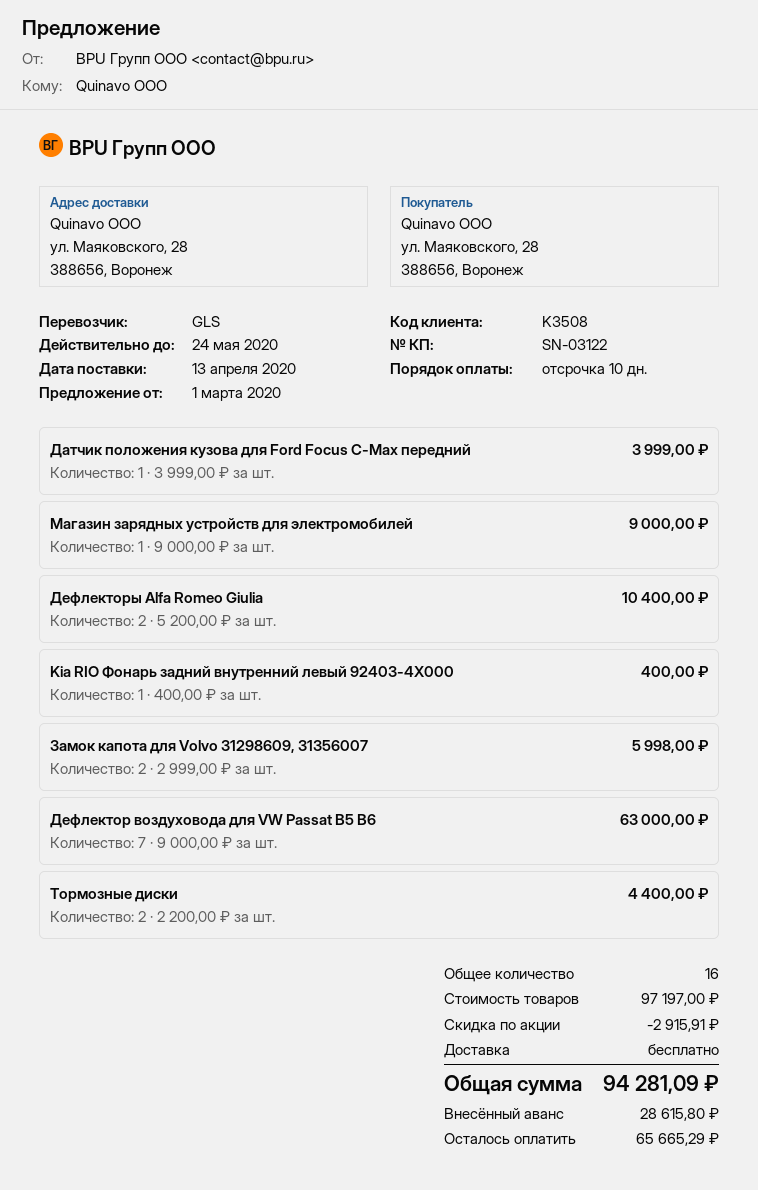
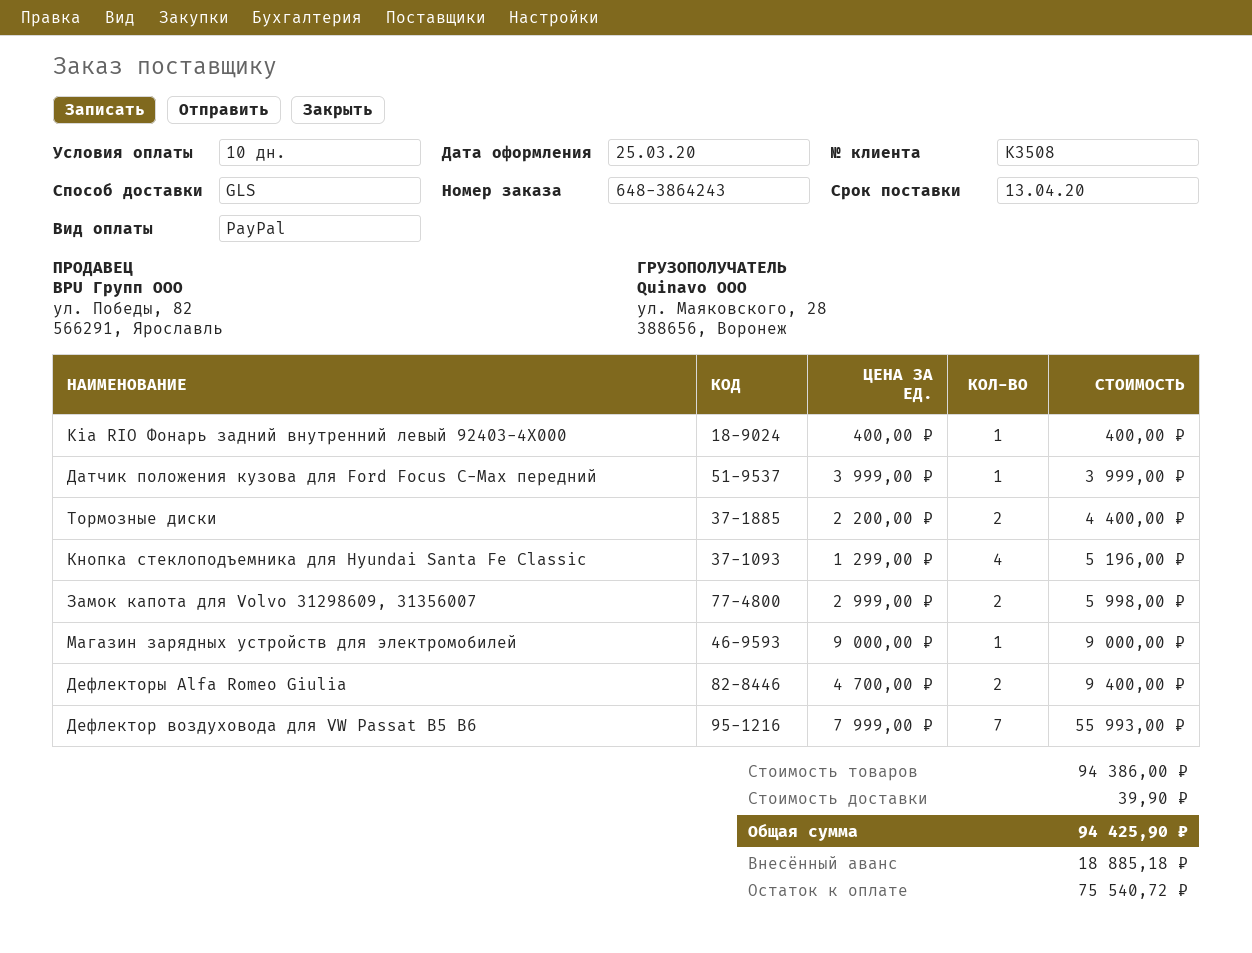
Дефлекторы Alfa Romeo Giulia: 2 x 5200.00 = 10400.00 -> 2 x 4700.00 = 9400.00
Дефлектор воздуховода для VW Passat B5 B6: 7 x 9000.00 = 63000.00 -> 7 x 7999.00 = 55993.00
Кнопка стеклоподъемника для Hyundai Santa Fe Classic: none -> 4 x 1299.00 = 5196.00
subtotal: 97197.00 -> 94386.00
discount: 2915.91 -> none
shipping: 0.00 -> 39.90
total: 94281.09 -> 94425.90
deposit: 28615.80 -> 18885.18
balance: 65665.29 -> 75540.72

